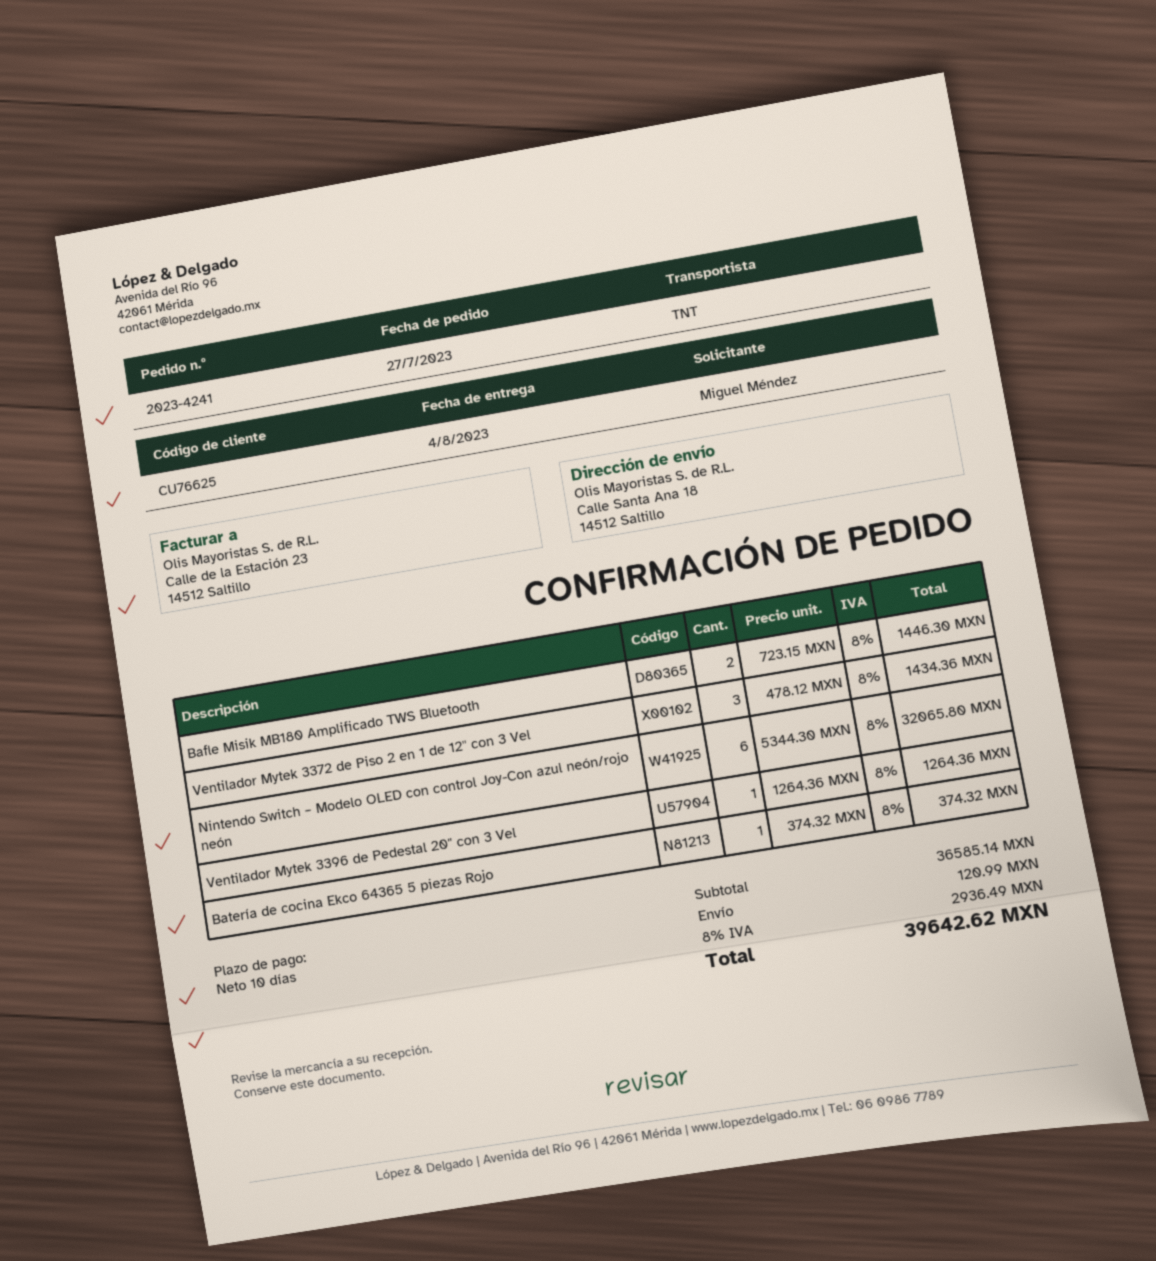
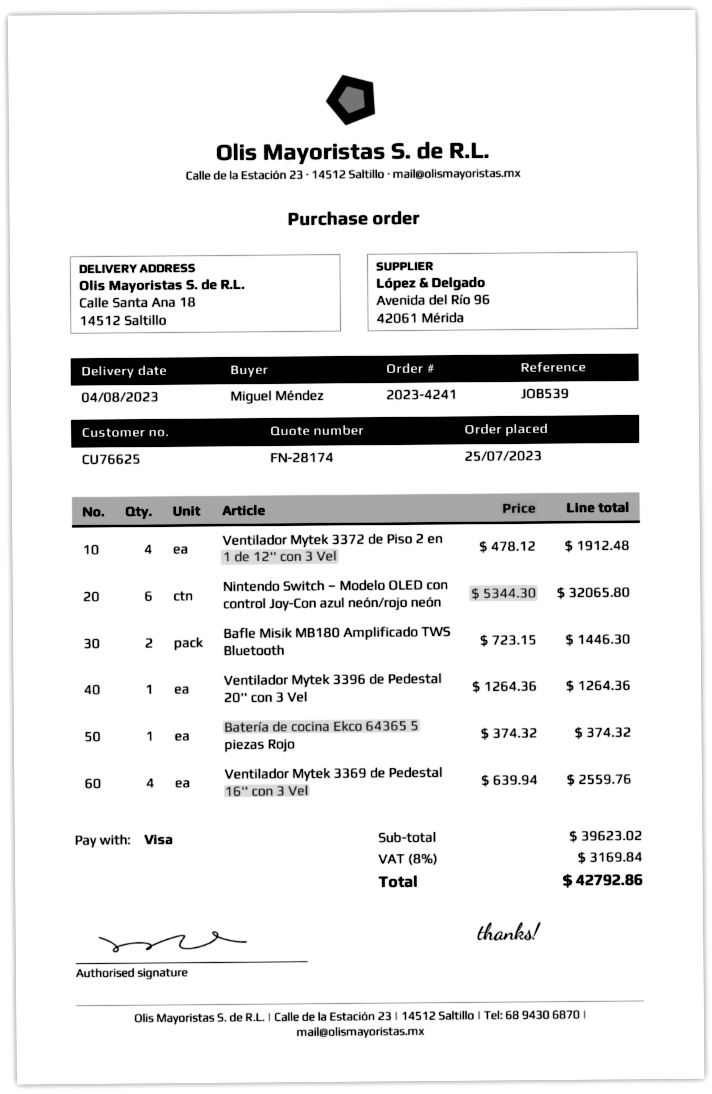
order date: 2023-07-27 -> 2023-07-25
Ventilador Mytek 3372 de Piso 2 en 1 de 12'' con 3 Vel: 3 x 478.12 = 1434.36 -> 4 x 478.12 = 1912.48
Ventilador Mytek 3369 de Pedestal 16'' con 3 Vel: none -> 4 x 639.94 = 2559.76
subtotal: 36585.14 -> 39623.02
shipping: 120.99 -> none
tax: 8% = 2936.49 -> 8% = 3169.84
total: 39642.62 -> 42792.86

